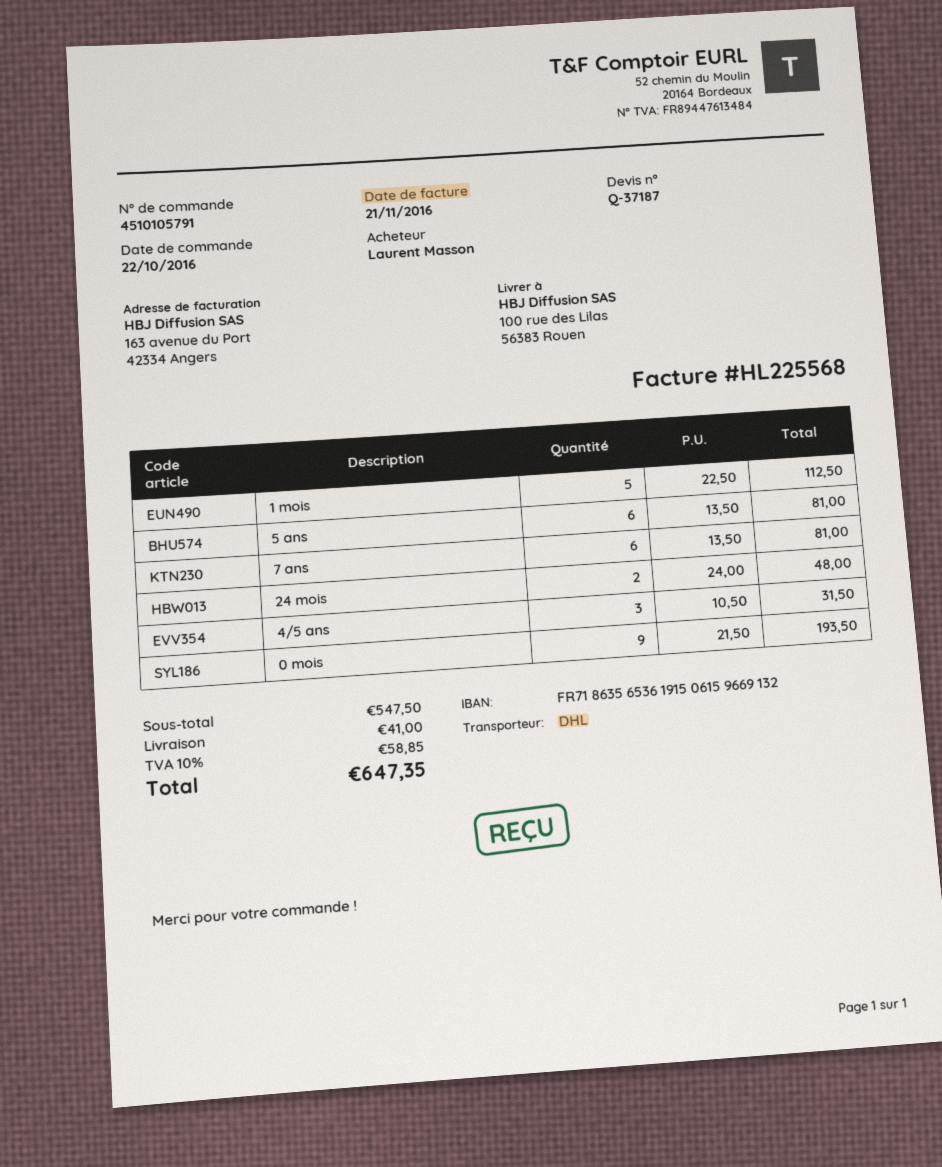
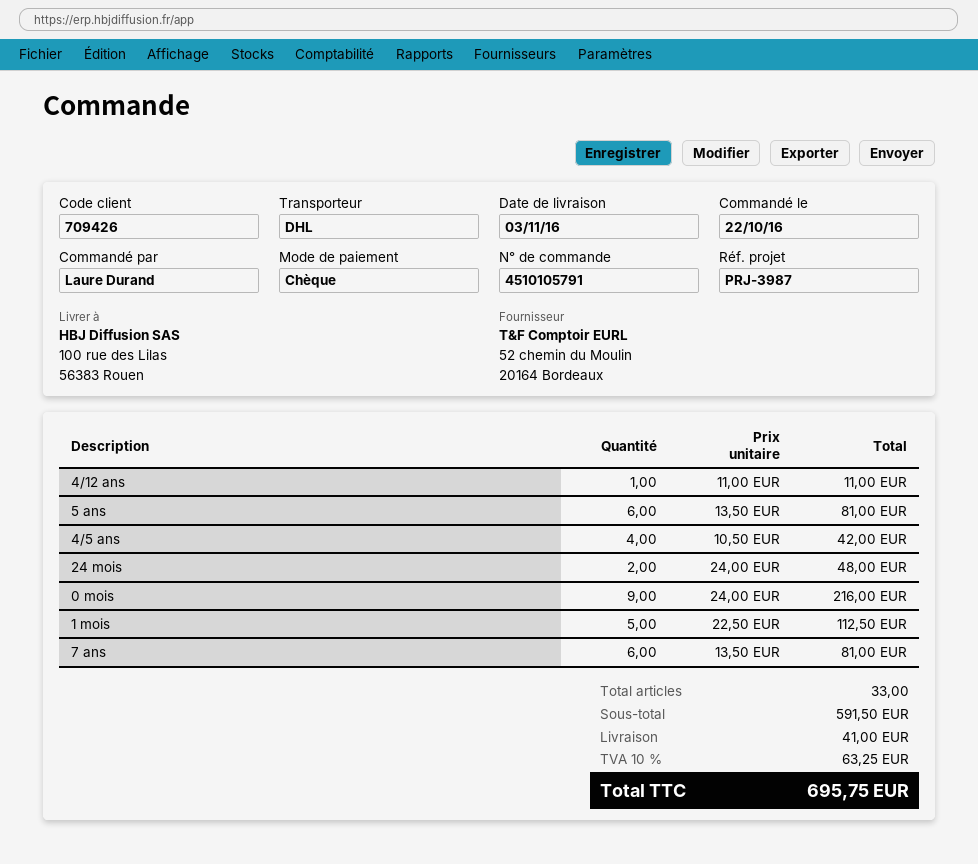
ordered by: Laurent Masson -> Laure Durand
4/5 ans: 3 x 10.50 = 31.50 -> 4 x 10.50 = 42.00
0 mois: 9 x 21.50 = 193.50 -> 9 x 24.00 = 216.00
4/12 ans: none -> 1 x 11.00 = 11.00
subtotal: 547.50 -> 591.50
tax: 10% = 58.85 -> 10% = 63.25
total: 647.35 -> 695.75

